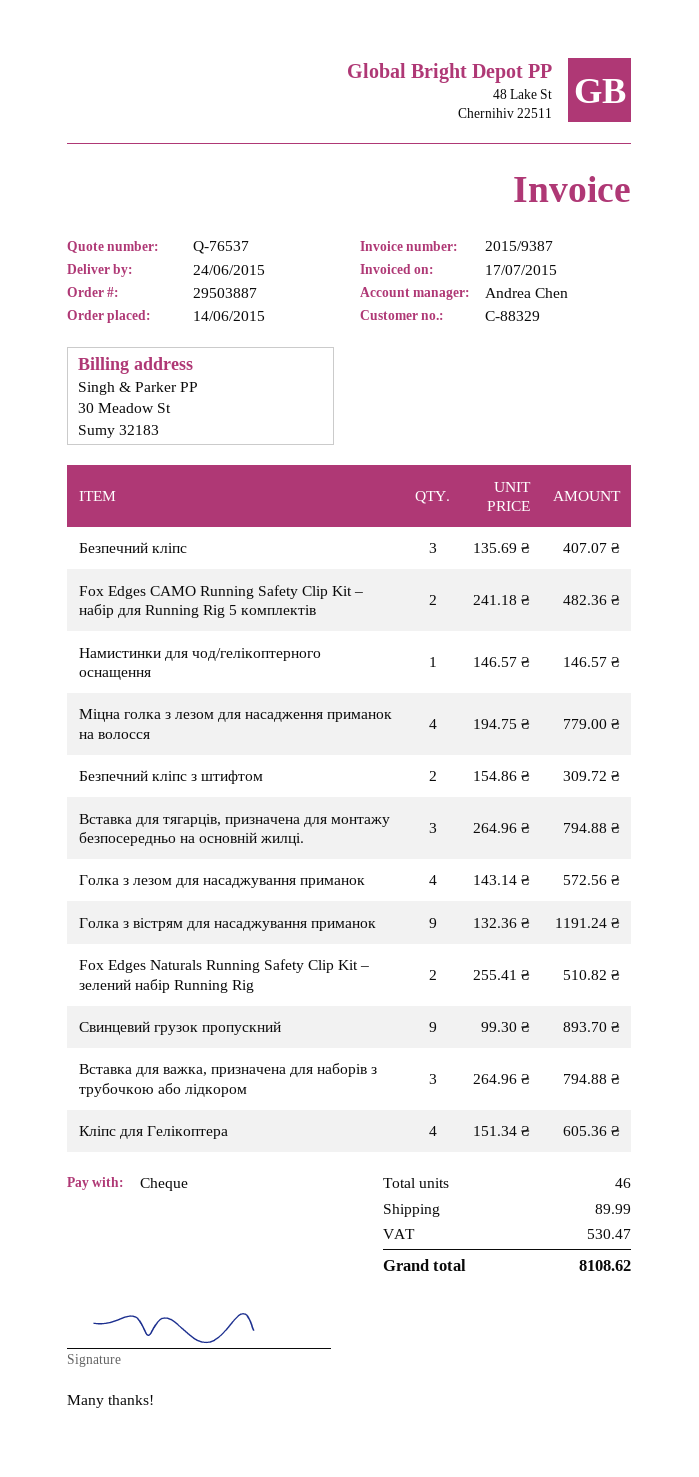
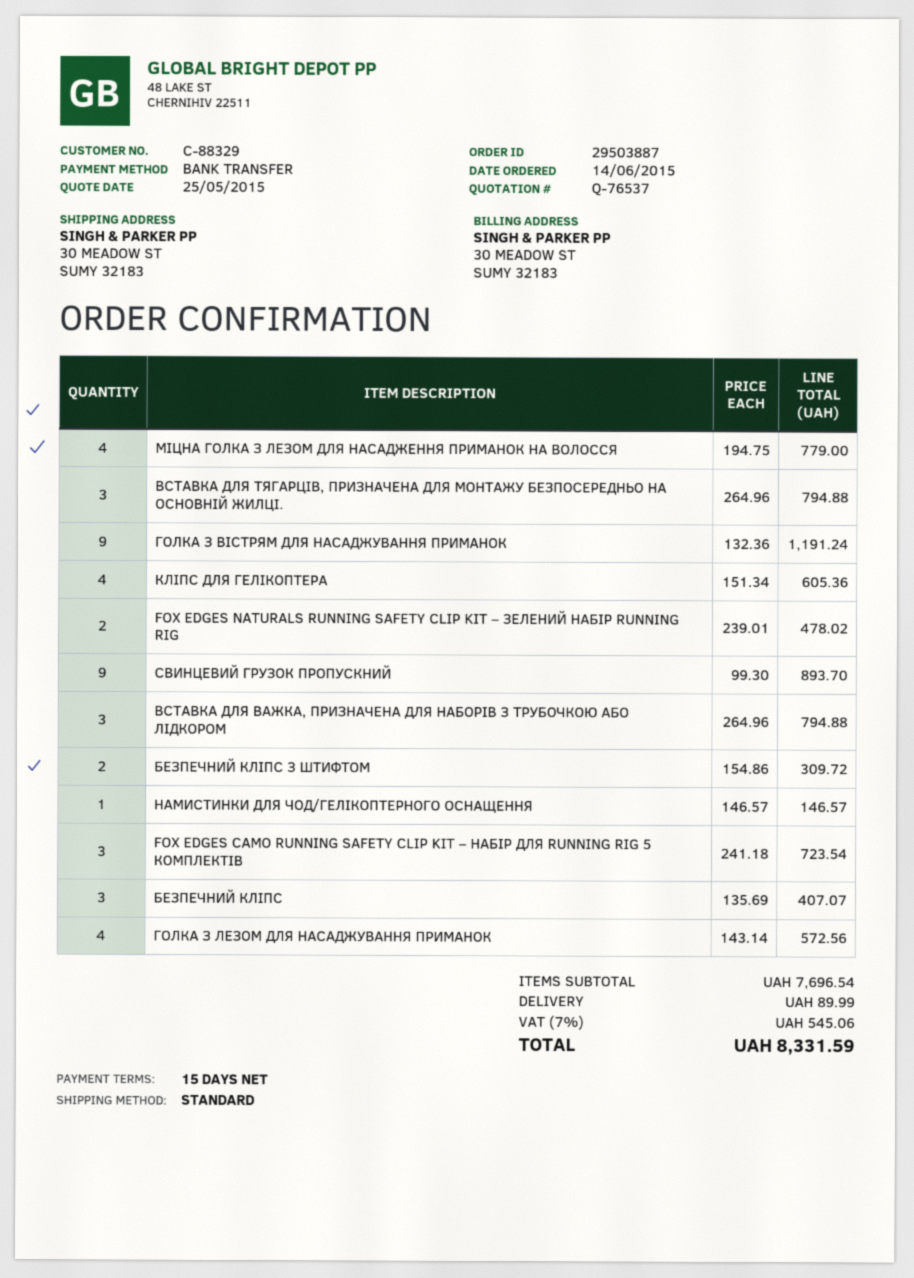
payment method: cheque -> bank transfer
Fox Edges CAMO Running Safety Clip Kit – набір для Running Rig 5 комплектів: 2 x 241.18 = 482.36 -> 3 x 241.18 = 723.54
Fox Edges Naturals Running Safety Clip Kit – зелений набір Running Rig: 2 x 255.41 = 510.82 -> 2 x 239.01 = 478.02
tax: 530.47 -> 545.06
total: 8108.62 -> 8331.59

